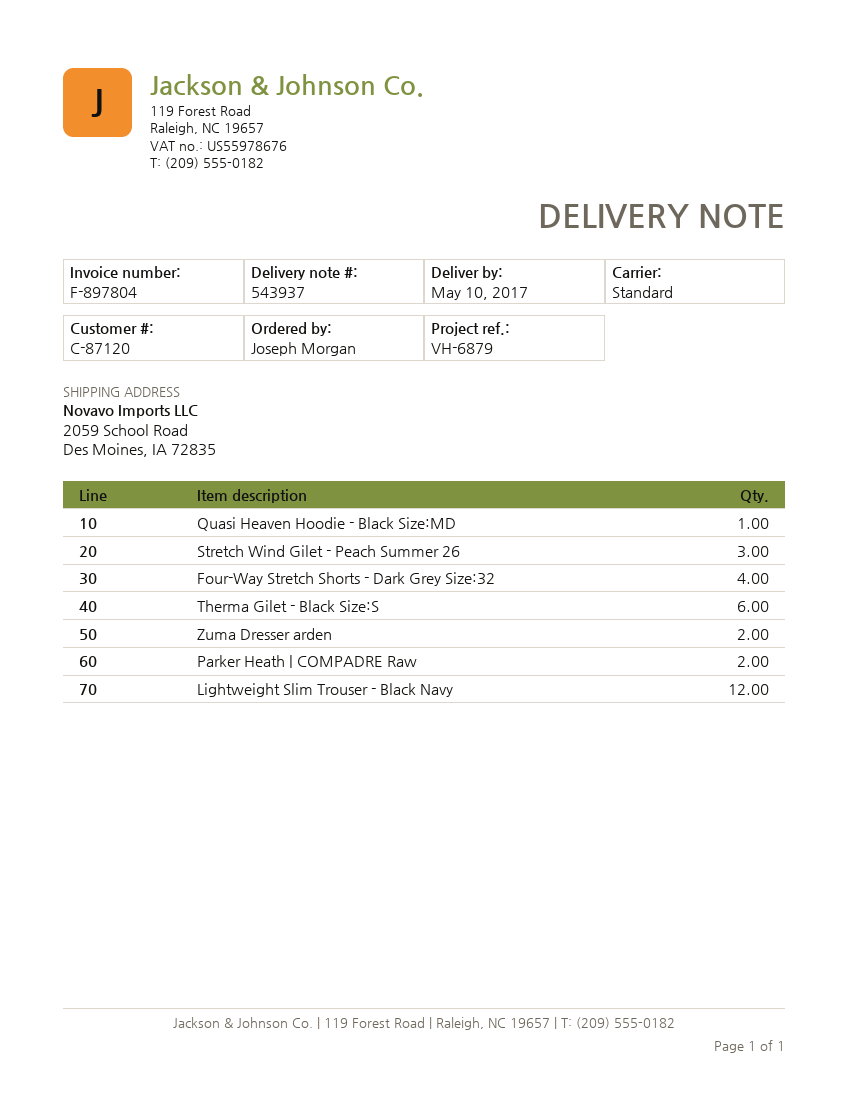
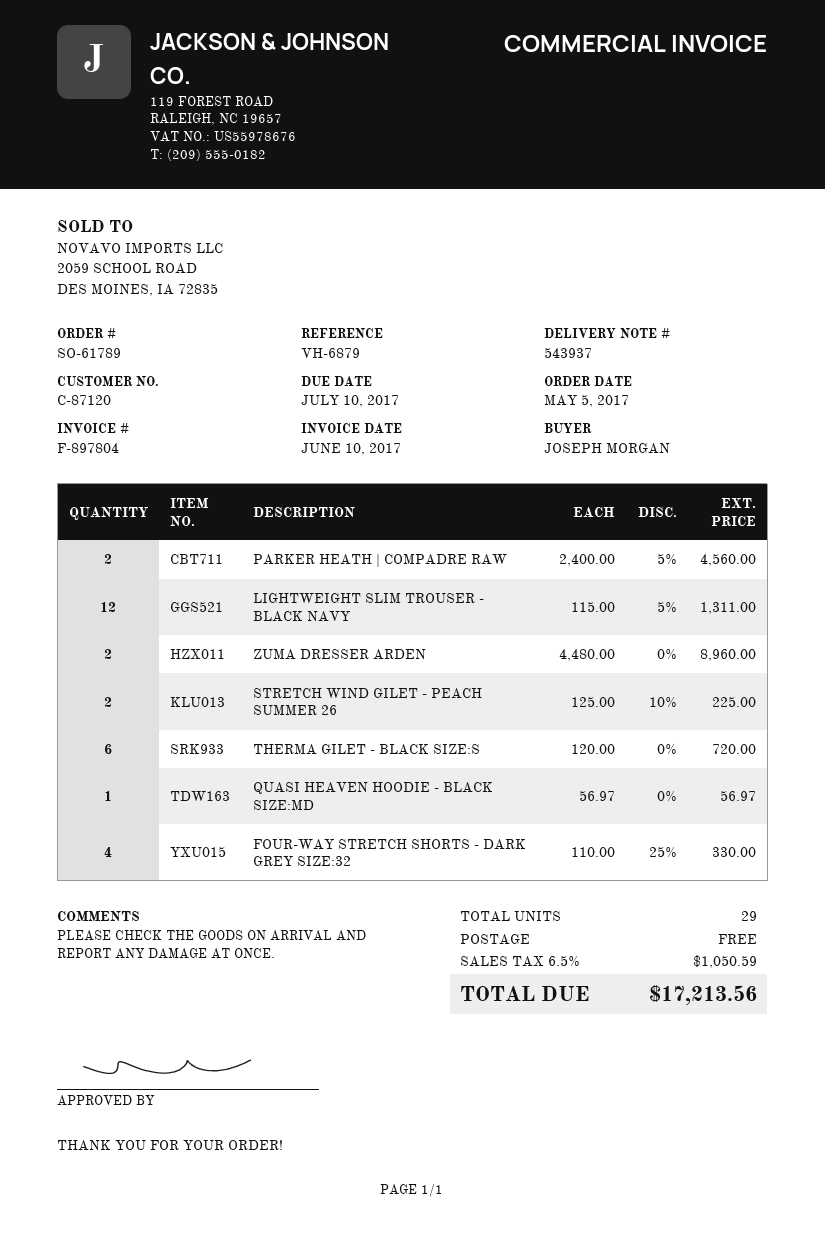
Stretch Wind Gilet - Peach Summer 26: 3 -> 2

